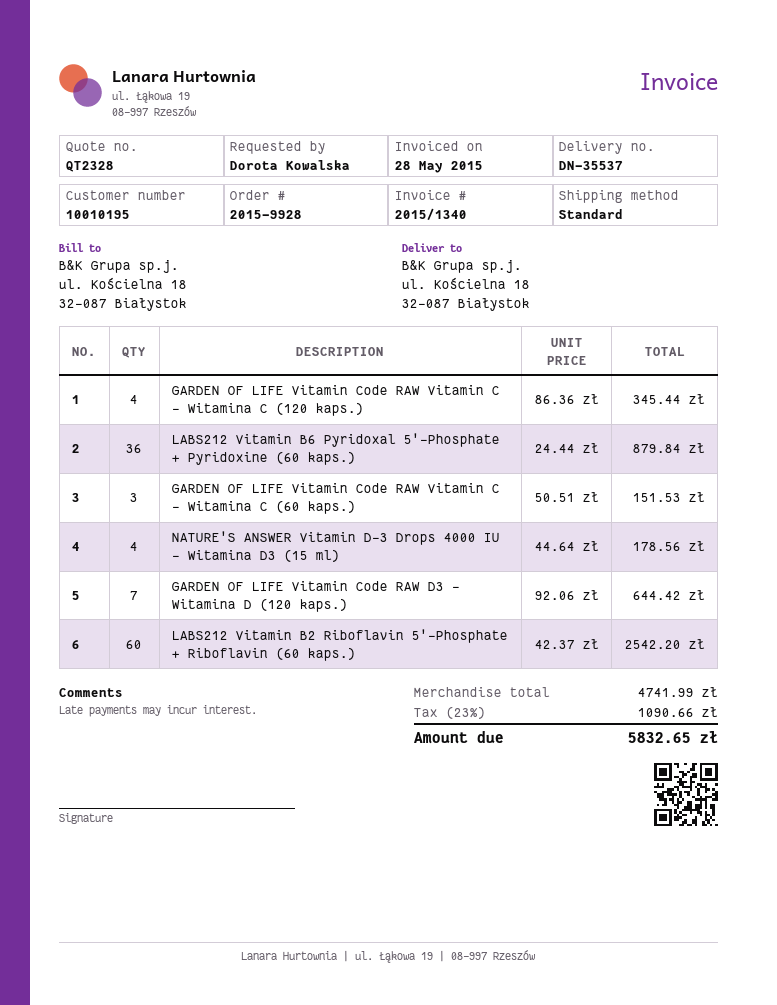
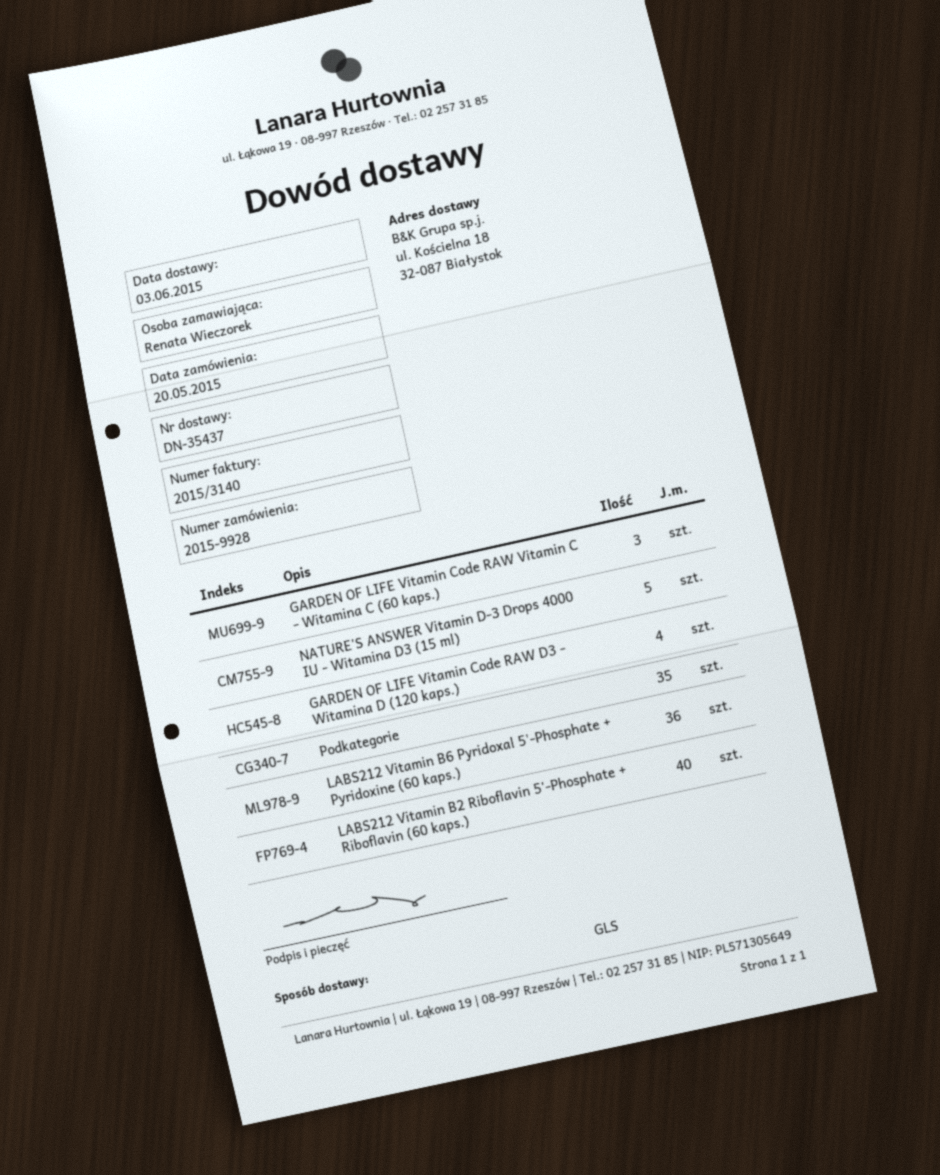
delivery note number: DN-35537 -> DN-35437
invoice number: 2015/1340 -> 2015/3140
ordered by: Dorota Kowalska -> Renata Wieczorek
shipping method: standard -> GLS
GARDEN OF LIFE Vitamin Code RAW Vitamin C - Witamina C (120 kaps.): 4 -> none
NATURE'S ANSWER Vitamin D-3 Drops 4000 IU - Witamina D3 (15 ml): 4 -> 5
GARDEN OF LIFE Vitamin Code RAW D3 - Witamina D (120 kaps.): 7 -> 4
LABS212 Vitamin B2 Riboflavin 5'-Phosphate + Riboflavin (60 kaps.): 60 -> 40
Podkategorie: none -> 35

